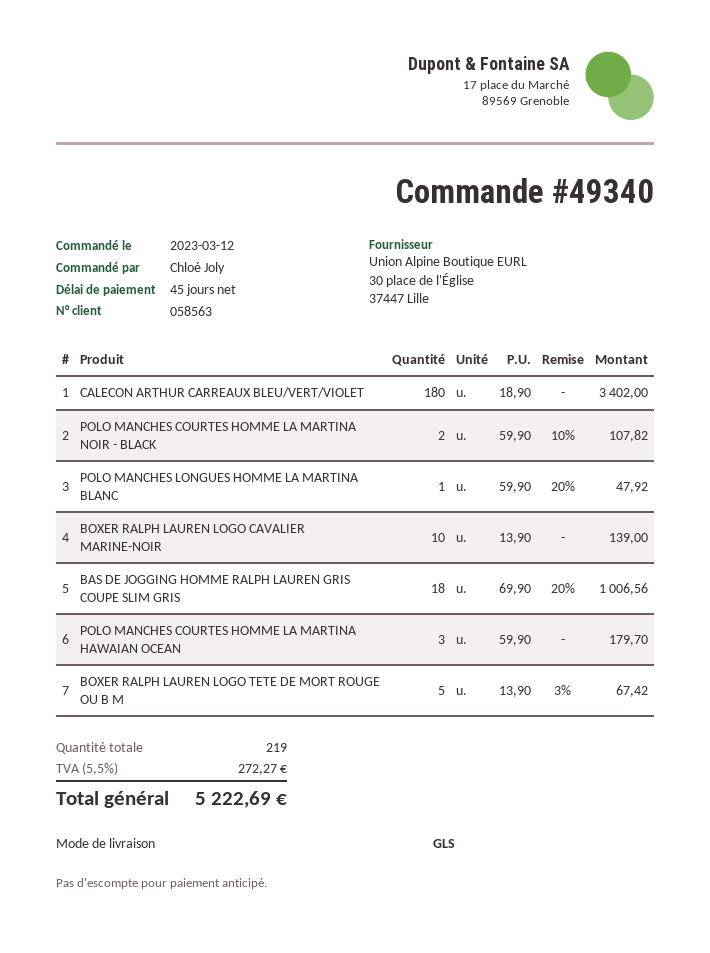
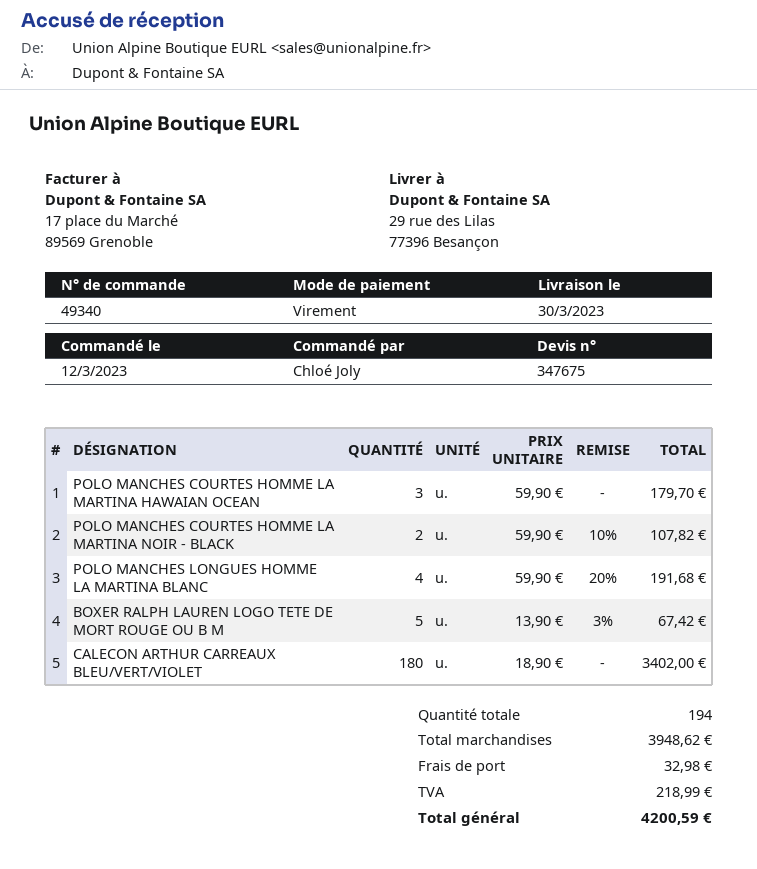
POLO MANCHES LONGUES HOMME LA MARTINA BLANC: 1 x 59.90 - 20% = 47.92 -> 4 x 59.90 - 20% = 191.68
BOXER RALPH LAUREN LOGO CAVALIER MARINE-NOIR: 10 x 13.90 = 139.00 -> none
BAS DE JOGGING HOMME RALPH LAUREN GRIS COUPE SLIM GRIS: 18 x 69.90 - 20% = 1006.56 -> none
total quantity: 219 -> 194
shipping: none -> 32.98
tax: 272.27 -> 218.99
total: 5222.69 -> 4200.59

